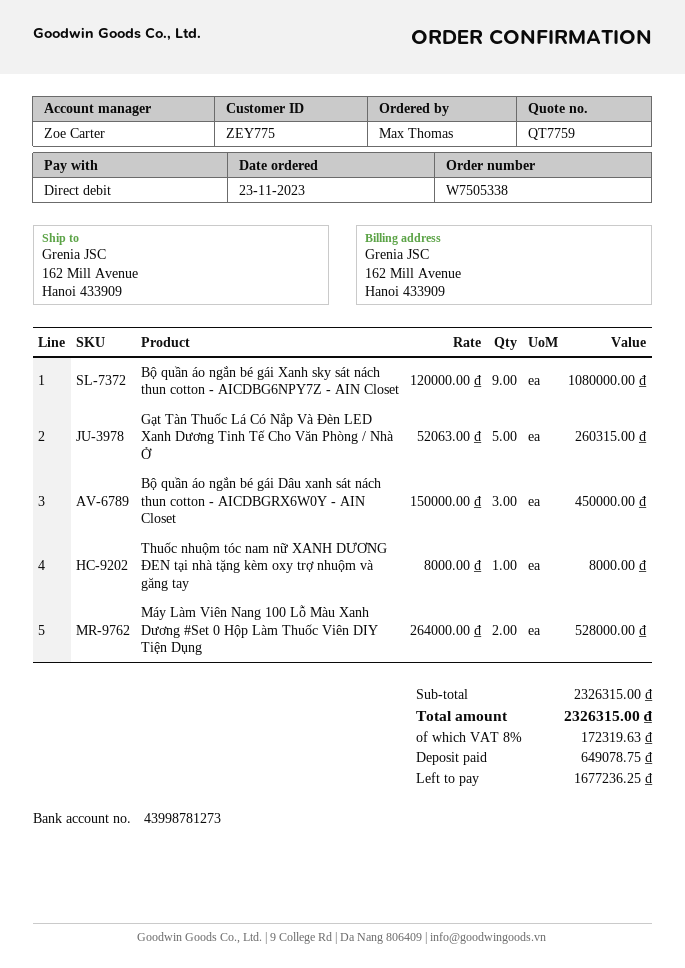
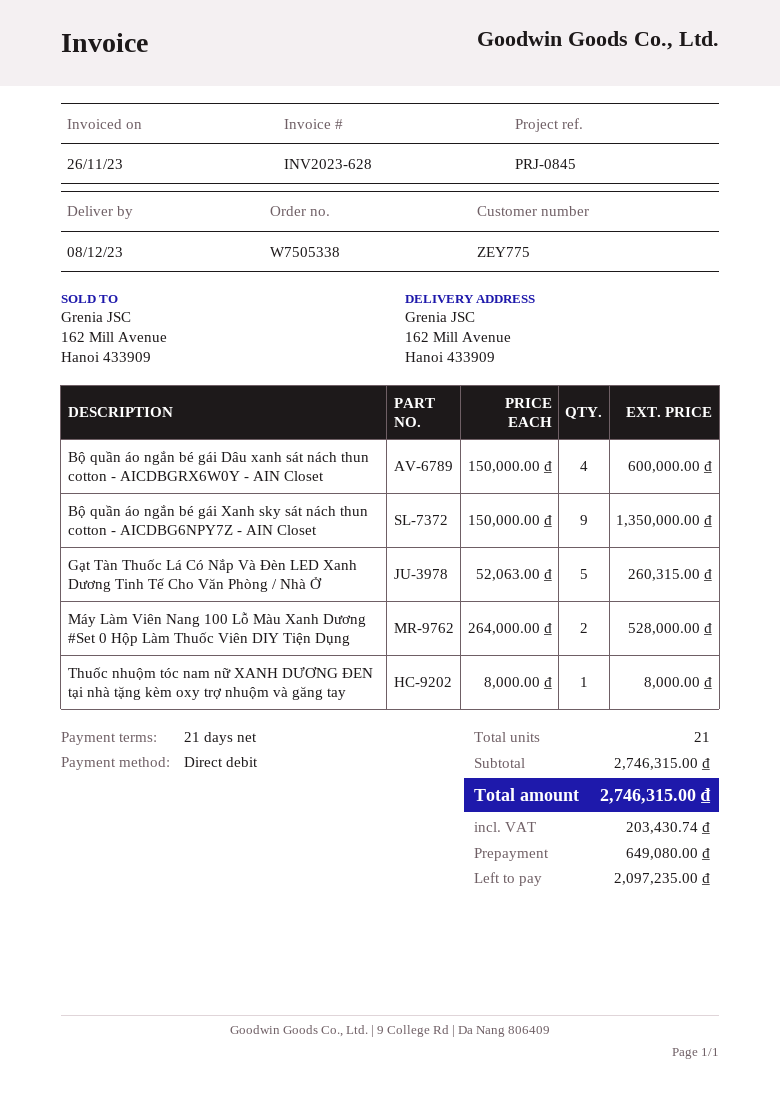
Bộ quần áo ngắn bé gái Xanh sky sát nách thun cotton - AICDBG6NPY7Z - AIN Closet: 9 x 120000.00 = 1080000.00 -> 9 x 150000.00 = 1350000.00
Bộ quần áo ngắn bé gái Dâu xanh sát nách thun cotton - AICDBGRX6W0Y - AIN Closet: 3 x 150000.00 = 450000.00 -> 4 x 150000.00 = 600000.00
subtotal: 2326315.00 -> 2746315.00
tax: 172319.63 -> 203430.74
total: 2326315.00 -> 2746315.00
deposit: 649078.75 -> 649080.00
balance: 1677236.25 -> 2097235.00

